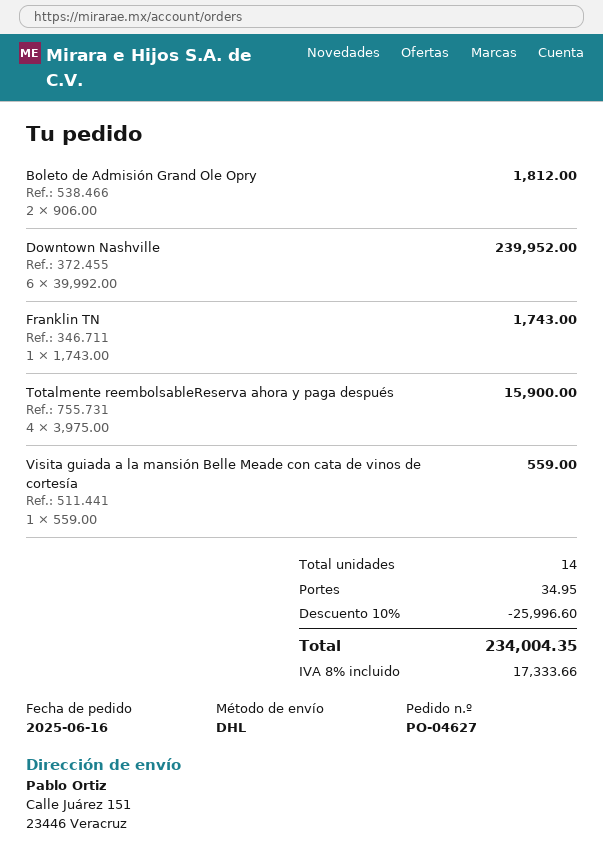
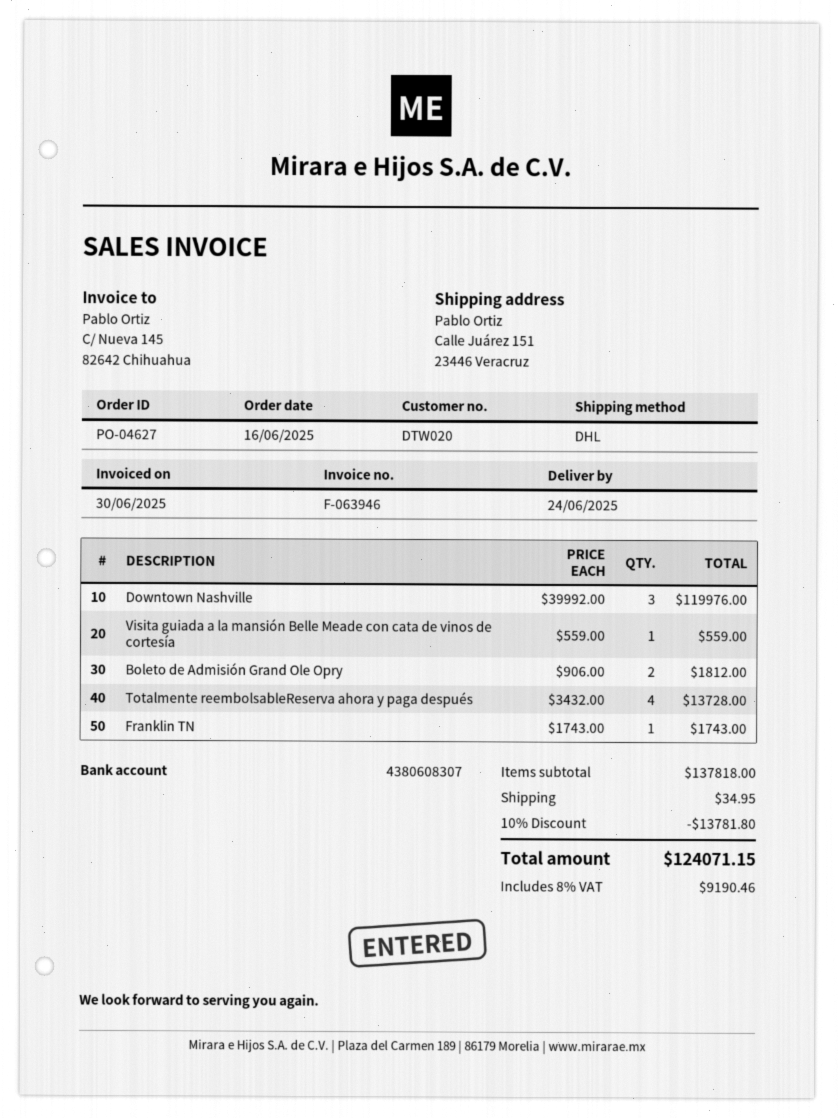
Downtown Nashville: 6 x 39992.00 = 239952.00 -> 3 x 39992.00 = 119976.00
Totalmente reembolsableReserva ahora y paga después: 4 x 3975.00 = 15900.00 -> 4 x 3432.00 = 13728.00
discount: 10% = 25996.60 -> 10% = 13781.80
tax: 8% = 17333.66 -> 8% = 9190.46
total: 234004.35 -> 124071.15

